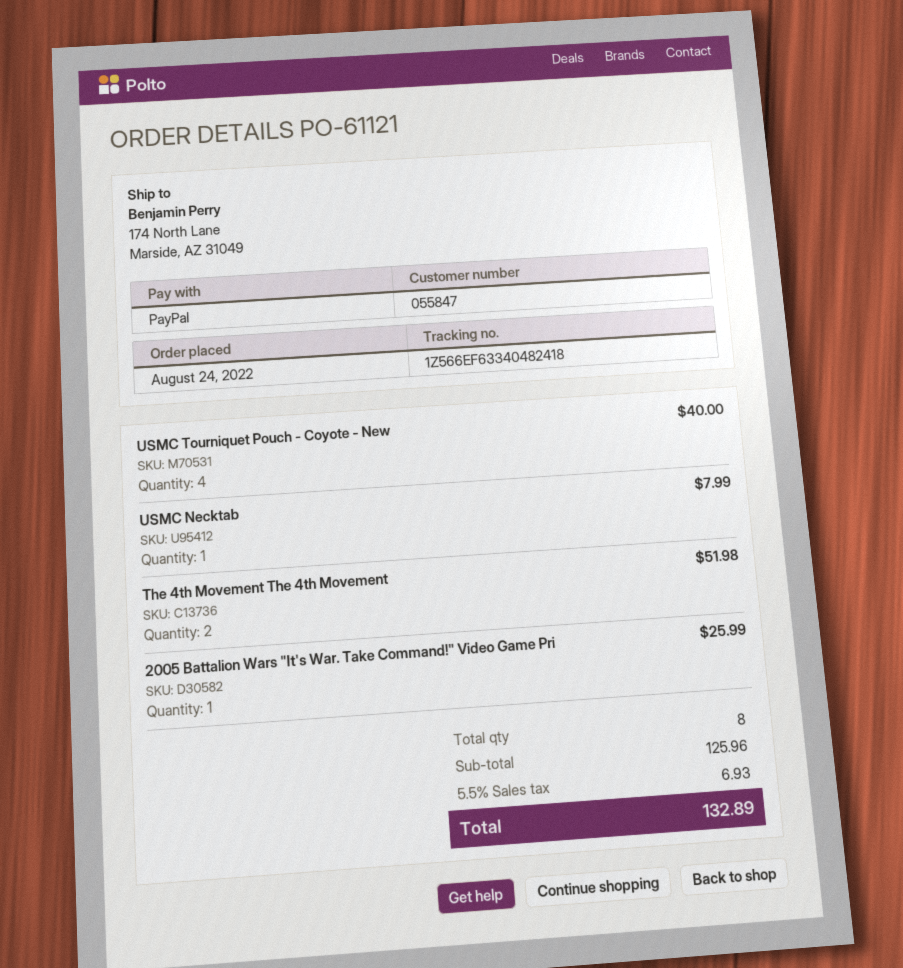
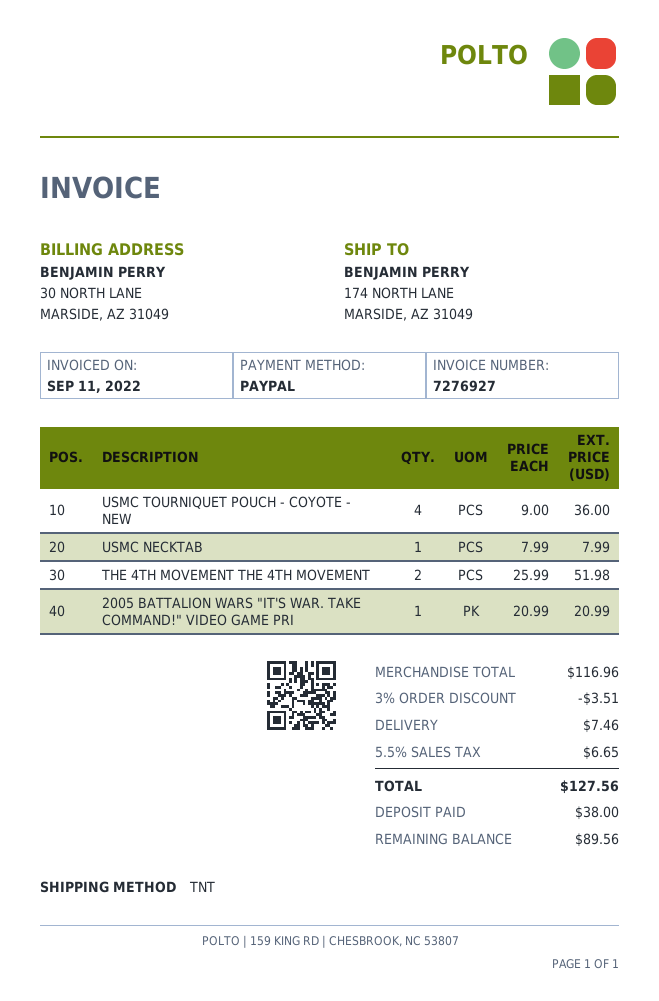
USMC Tourniquet Pouch - Coyote - New: 4 for 40.00 -> 4 for 36.00
2005 Battalion Wars "It's War. Take Command!" Video Game Pri: 1 for 25.99 -> 1 for 20.99
subtotal: 125.96 -> 116.96
discount: none -> 3% = 3.51
shipping: none -> 7.46
tax: 5.5% = 6.93 -> 5.5% = 6.65
total: 132.89 -> 127.56

